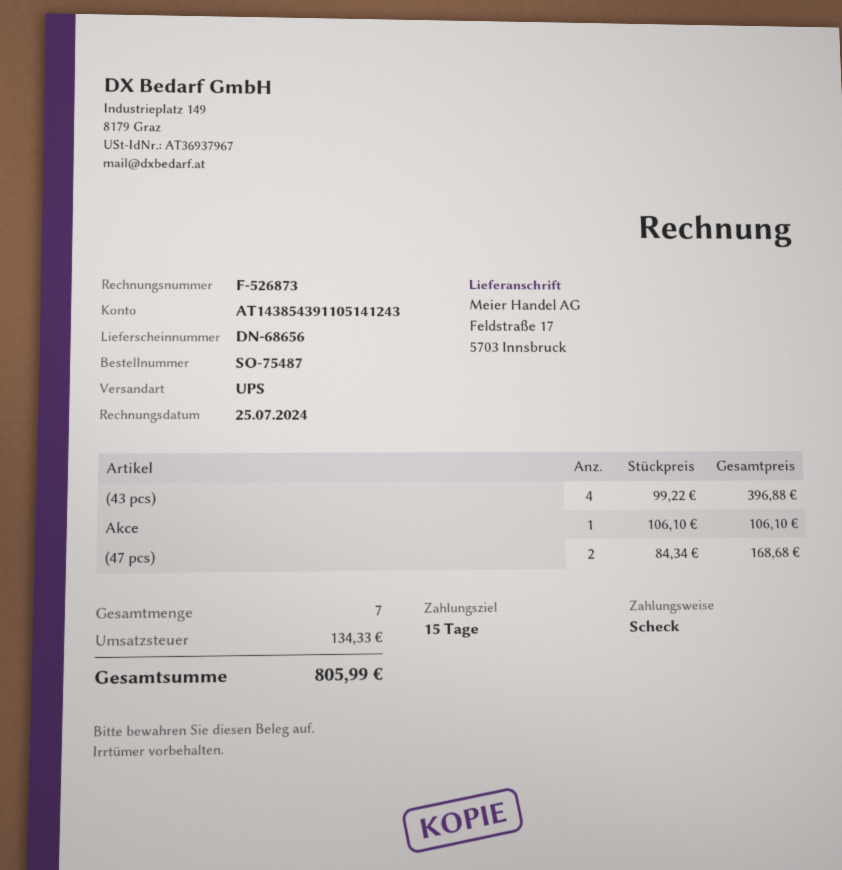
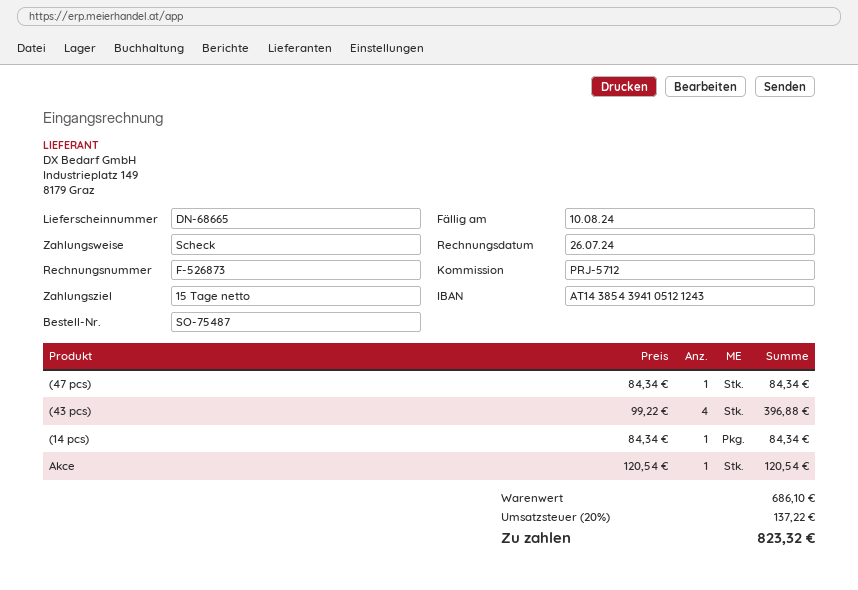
delivery note number: DN-68656 -> DN-68665
invoice date: 2024-07-25 -> 2024-07-26
bank account: AT143854391105141243 -> AT143854394105121243
Akce: 1 x 106.10 = 106.10 -> 1 x 120.54 = 120.54
(47 pcs): 2 x 84.34 = 168.68 -> 1 x 84.34 = 84.34
(14 pcs): none -> 1 x 84.34 = 84.34
tax: 134.33 -> 137.22
total: 805.99 -> 823.32

